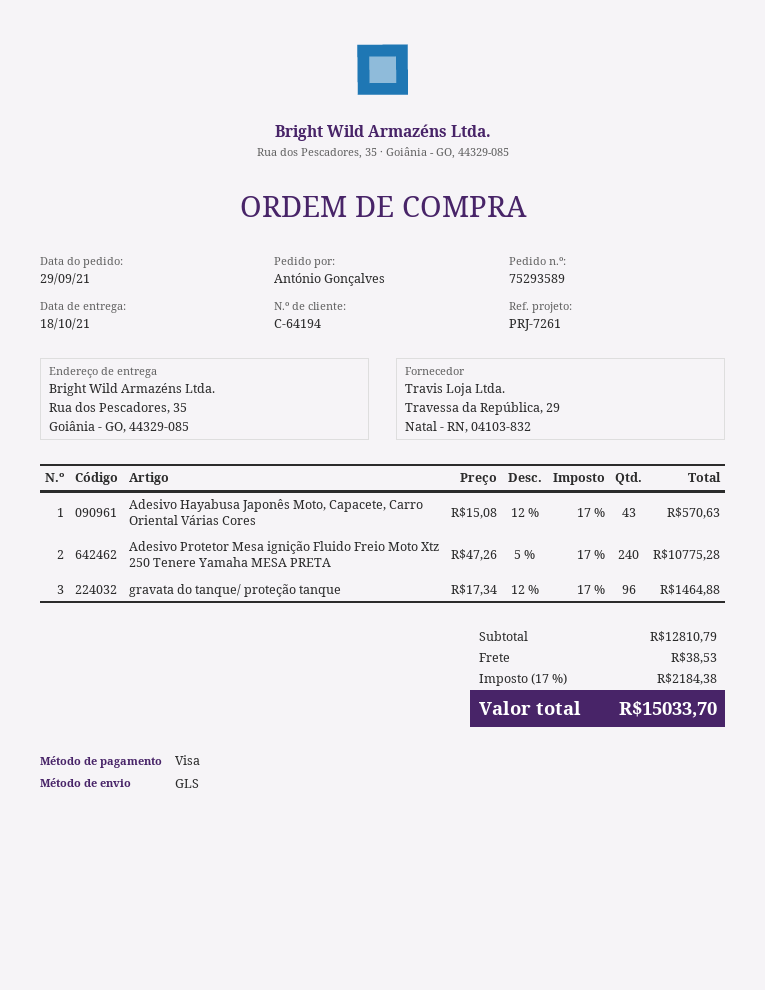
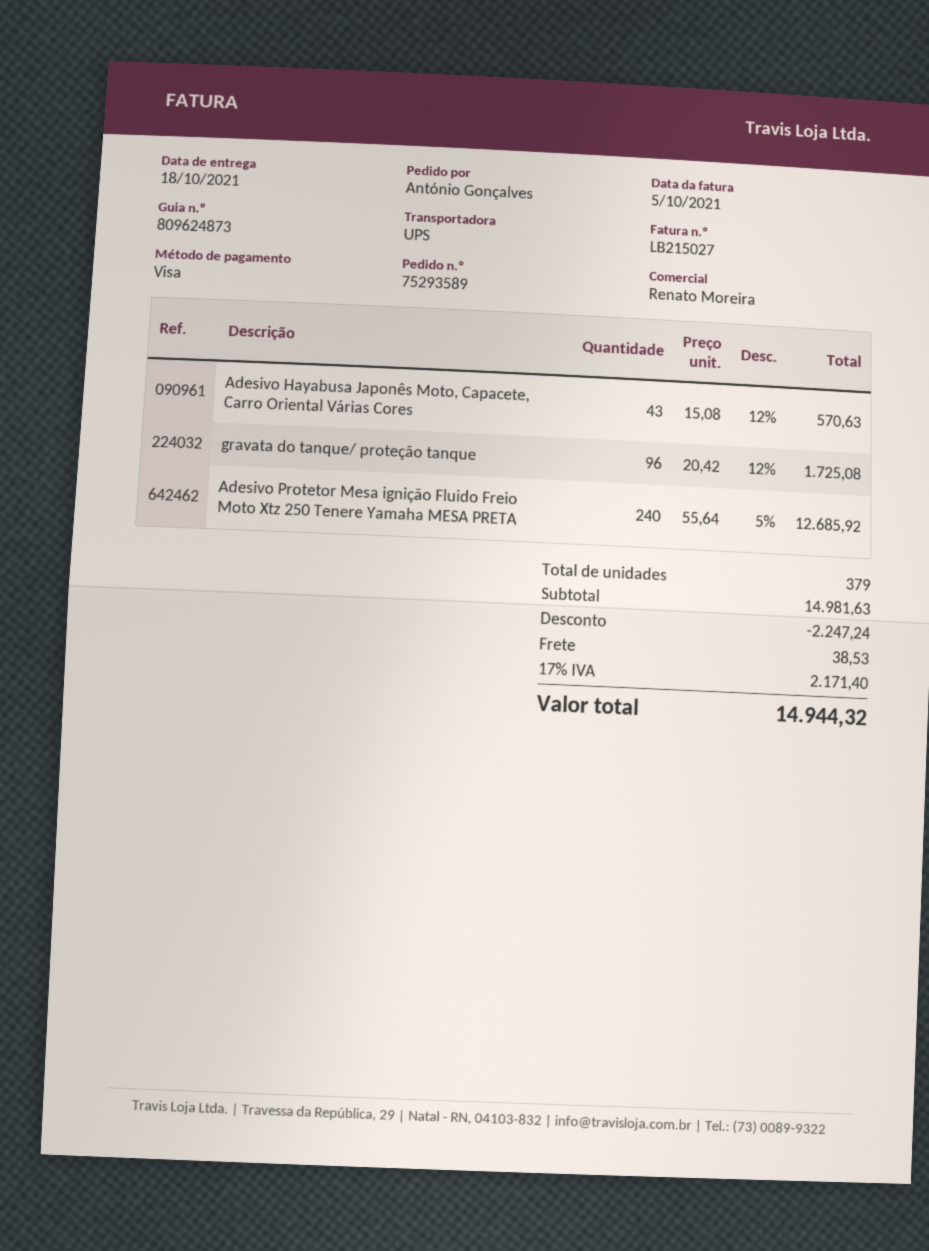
shipping method: GLS -> UPS
Adesivo Protetor Mesa ignição Fluido Freio Moto Xtz 250 Tenere Yamaha MESA PRETA: 240 x 47.26 - 5% = 10775.28 -> 240 x 55.64 - 5% = 12685.92
gravata do tanque/ proteção tanque: 96 x 17.34 - 12% = 1464.88 -> 96 x 20.42 - 12% = 1725.08
subtotal: 12810.79 -> 14981.63
discount: none -> 2247.24
tax: 17% = 2184.38 -> 17% = 2171.40
total: 15033.70 -> 14944.32

